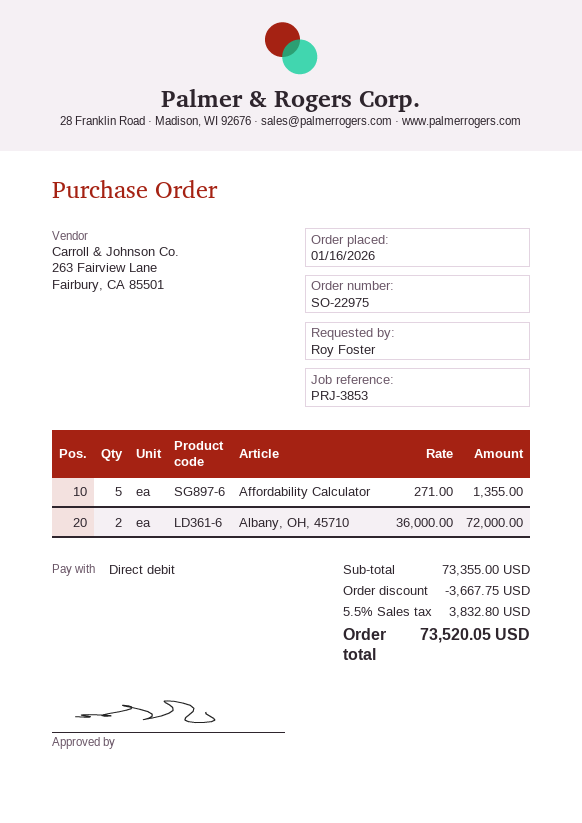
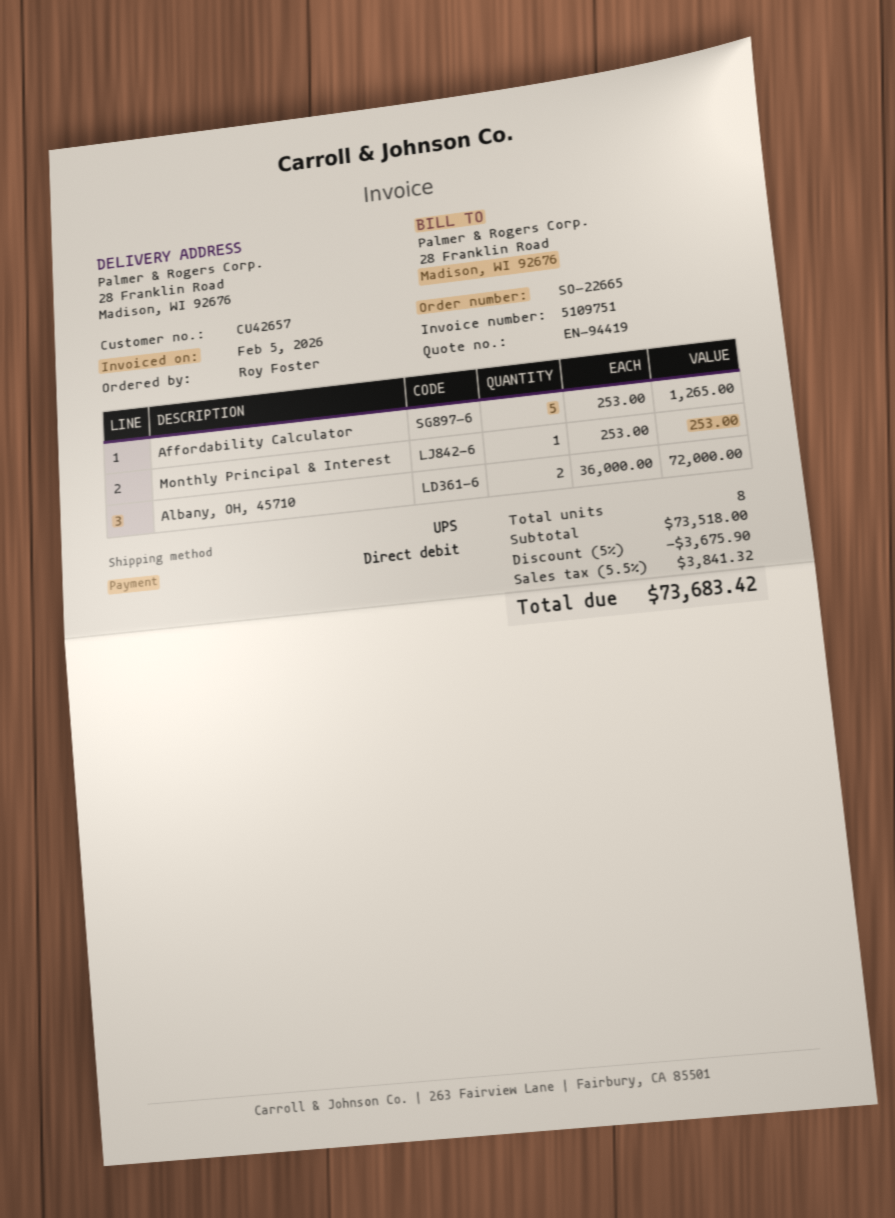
order number: SO-22975 -> SO-22665
Affordability Calculator: 5 x 271.00 = 1355.00 -> 5 x 253.00 = 1265.00
Monthly Principal & Interest: none -> 1 x 253.00 = 253.00
subtotal: 73355.00 -> 73518.00
discount: 3667.75 -> 3675.90
tax: 5.5% = 3832.80 -> 5.5% = 3841.32
total: 73520.05 -> 73683.42

